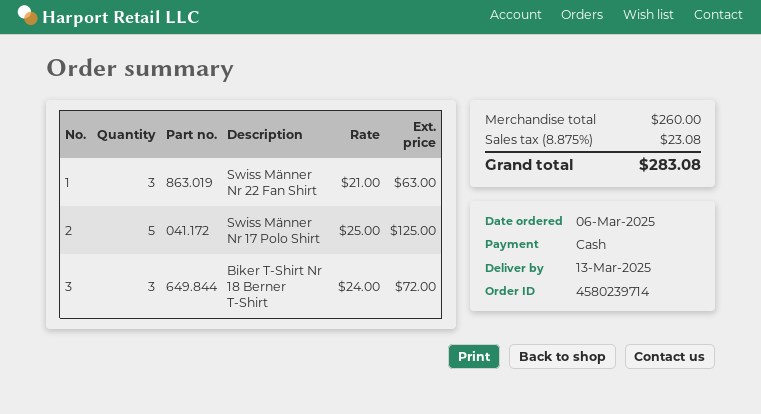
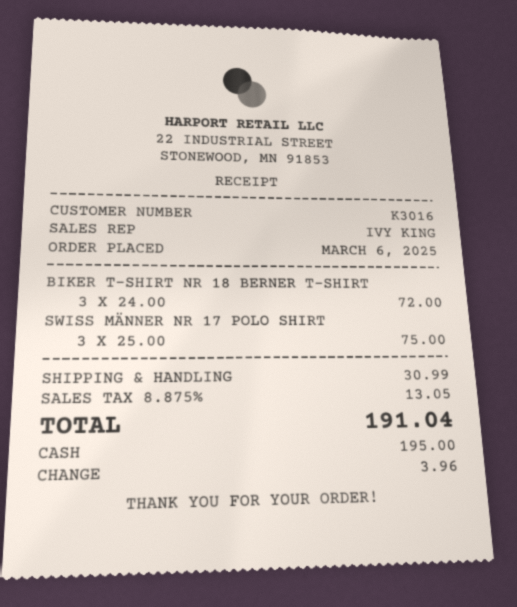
Swiss Männer Nr 22 Fan Shirt: 3 x 21.00 = 63.00 -> none
Swiss Männer Nr 17 Polo Shirt: 5 x 25.00 = 125.00 -> 3 x 25.00 = 75.00
shipping: none -> 30.99
tax: 8.875% = 23.08 -> 8.875% = 13.05
total: 283.08 -> 191.04

